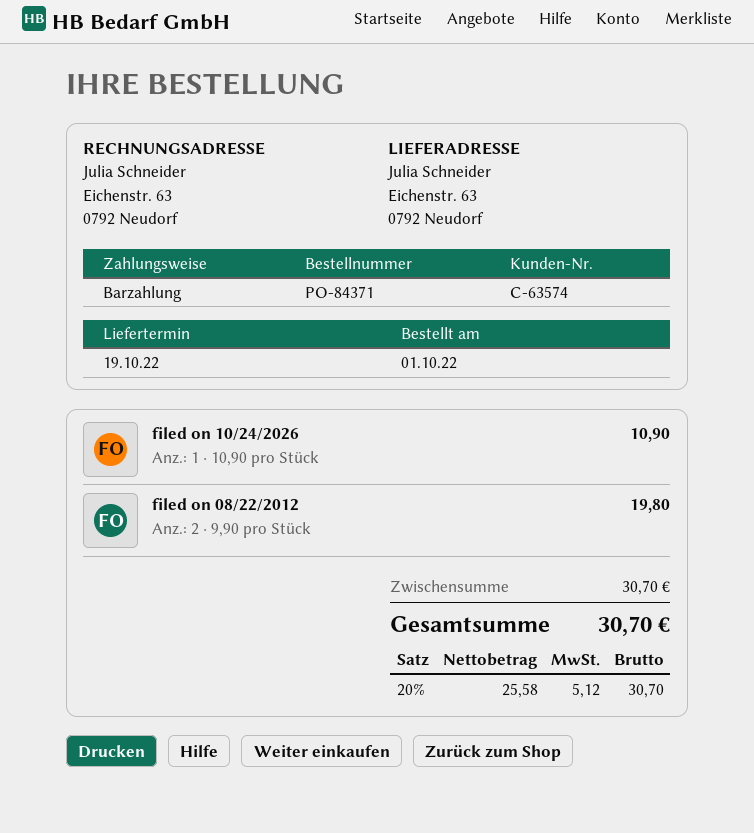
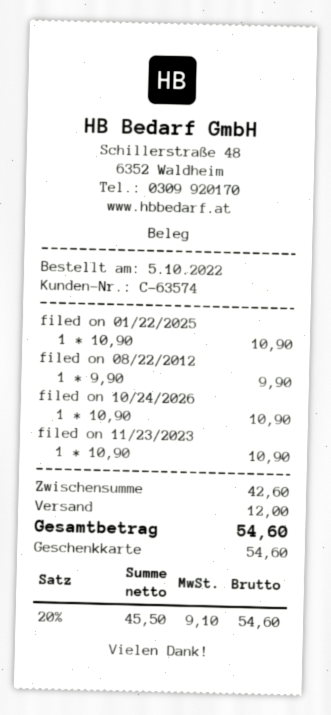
order date: 2022-10-01 -> 2022-10-05
payment method: cash -> gift card
filed on 08/22/2012: 2 x 9.90 = 19.80 -> 1 x 9.90 = 9.90
filed on 01/22/2025: none -> 1 x 10.90 = 10.90
filed on 11/23/2023: none -> 1 x 10.90 = 10.90
subtotal: 30.70 -> 42.60
shipping: none -> 12.00
net: 25.58 -> 45.50
tax: 20% = 5.12 -> 20% = 9.10
total: 30.70 -> 54.60

